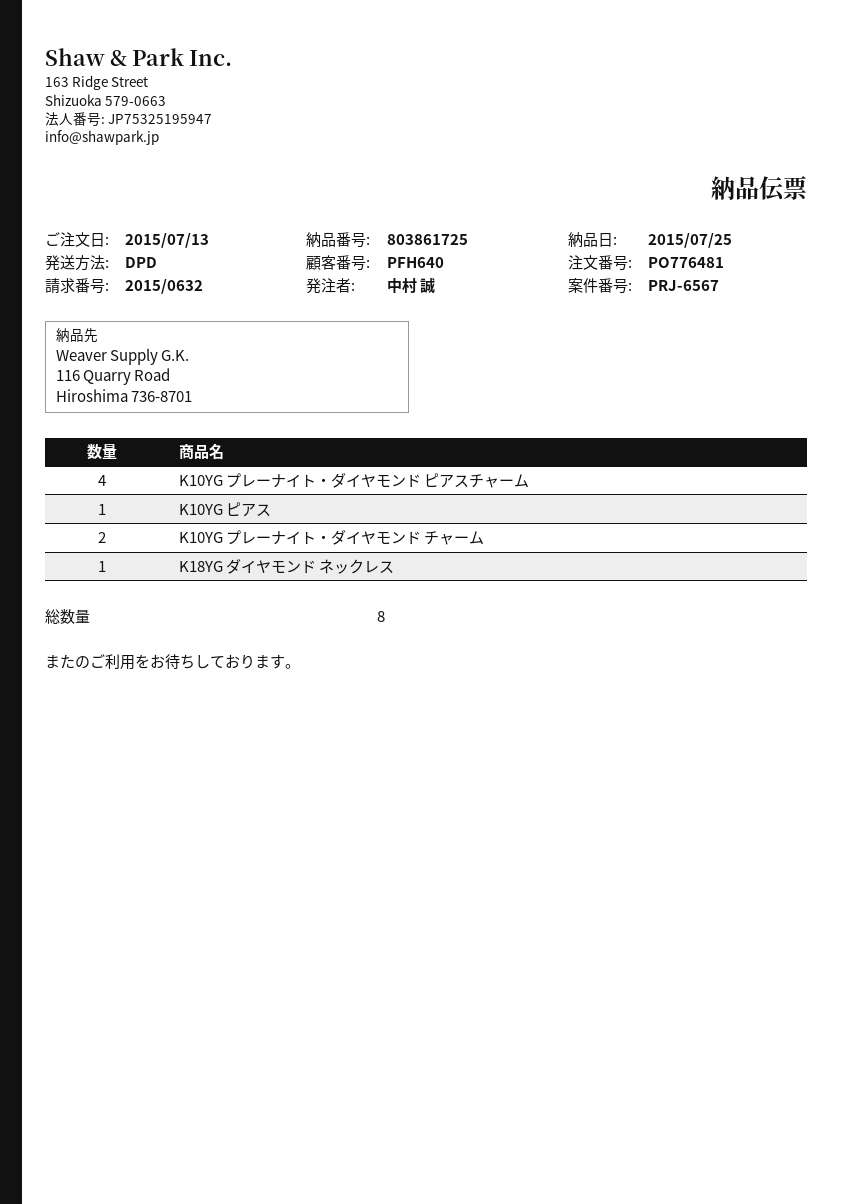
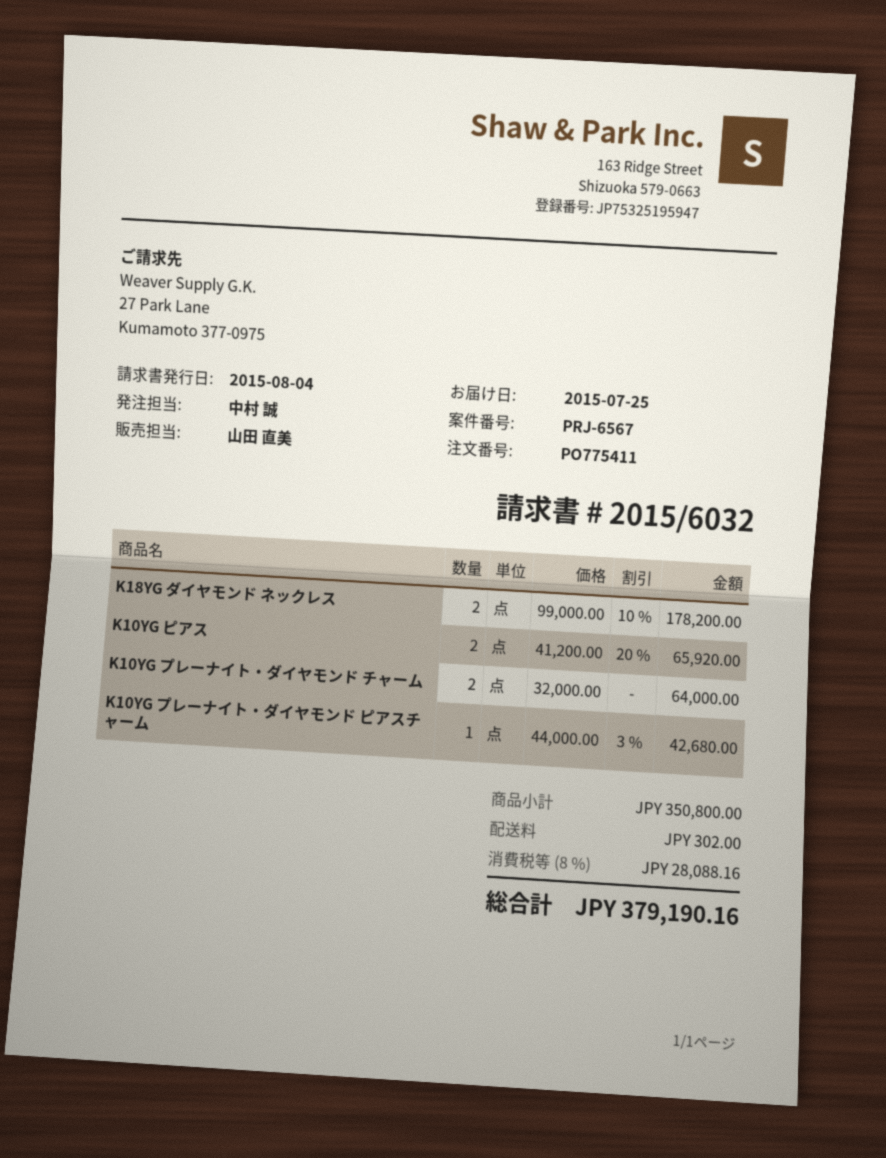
order number: PO776481 -> PO775411
invoice number: 2015/0632 -> 2015/6032
K10YG プレーナイト・ダイヤモンド ピアスチャーム: 4 -> 1
K10YG ピアス: 1 -> 2
K18YG ダイヤモンド ネックレス: 1 -> 2

